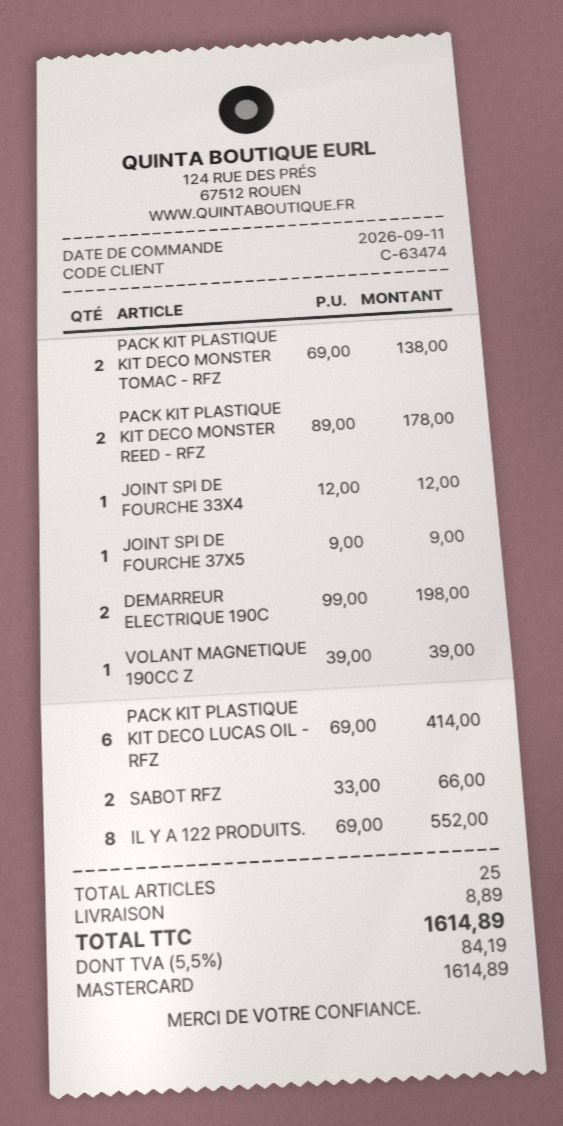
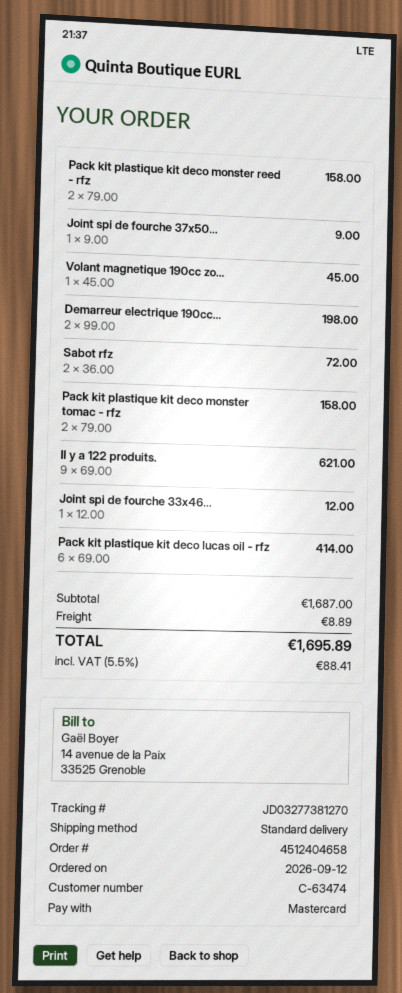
order date: 2026-09-11 -> 2026-09-12
PACK KIT PLASTIQUE KIT DECO MONSTER TOMAC - RFZ: 2 x 69.00 = 138.00 -> 2 x 79.00 = 158.00
PACK KIT PLASTIQUE KIT DECO MONSTER REED - RFZ: 2 x 89.00 = 178.00 -> 2 x 79.00 = 158.00
VOLANT MAGNETIQUE 190CC Z: 1 x 39.00 = 39.00 -> 1 x 45.00 = 45.00
SABOT RFZ: 2 x 33.00 = 66.00 -> 2 x 36.00 = 72.00
IL Y A 122 PRODUITS.: 8 x 69.00 = 552.00 -> 9 x 69.00 = 621.00
tax: 5.5% = 84.19 -> 5.5% = 88.41
total: 1614.89 -> 1695.89

